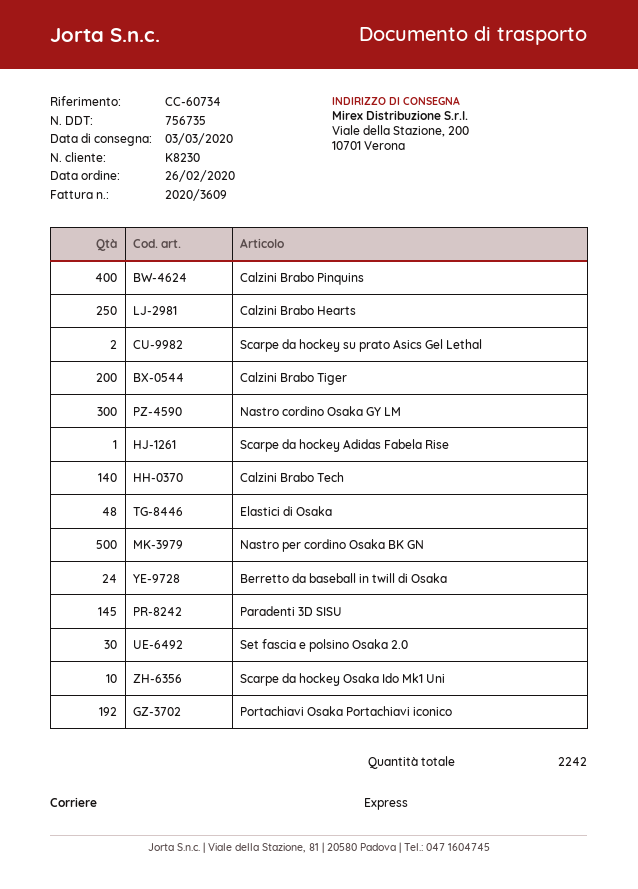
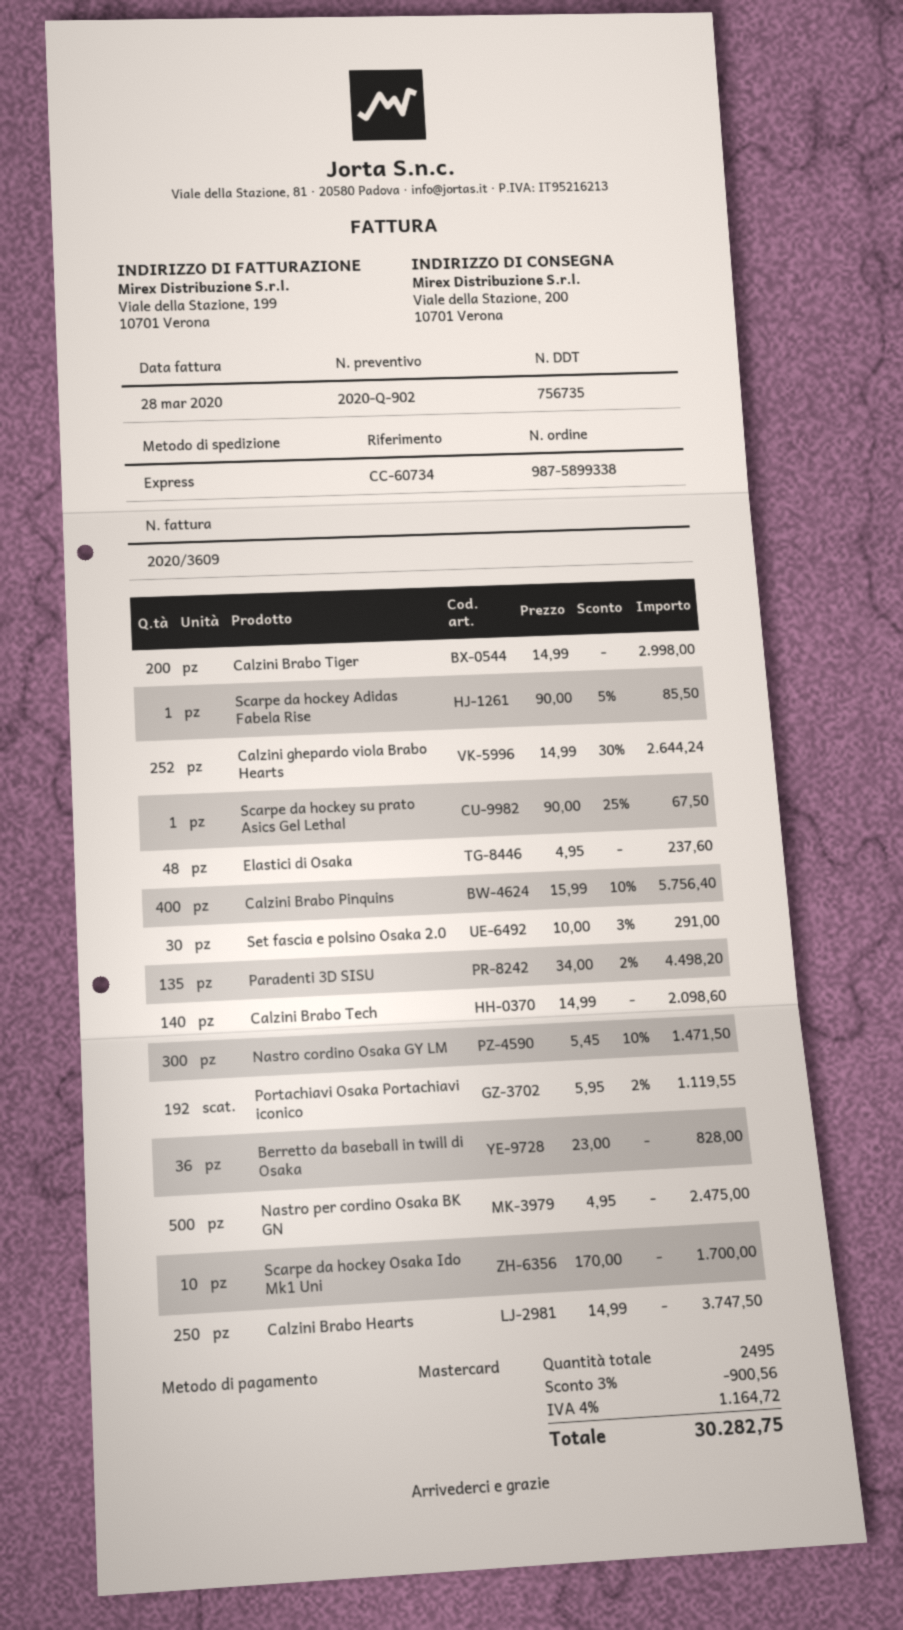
Scarpe da hockey su prato Asics Gel Lethal: 2 -> 1
Berretto da baseball in twill di Osaka: 24 -> 36
Paradenti 3D SISU: 145 -> 135
Calzini ghepardo viola Brabo Hearts: none -> 252
total quantity: 2242 -> 2495

